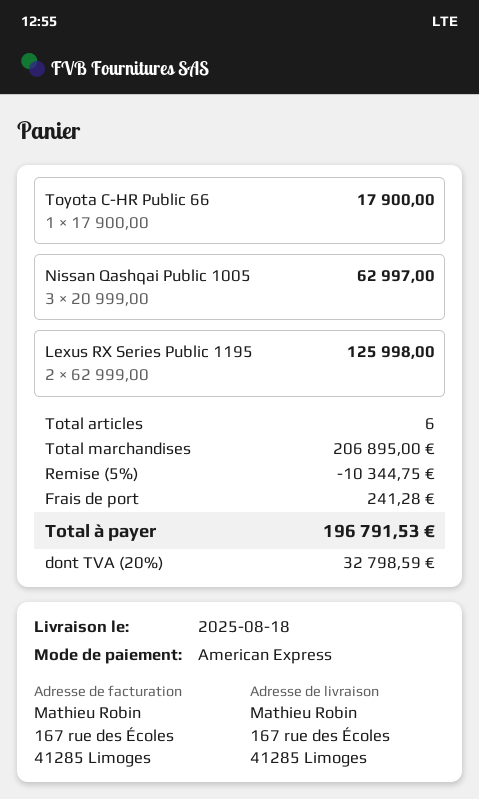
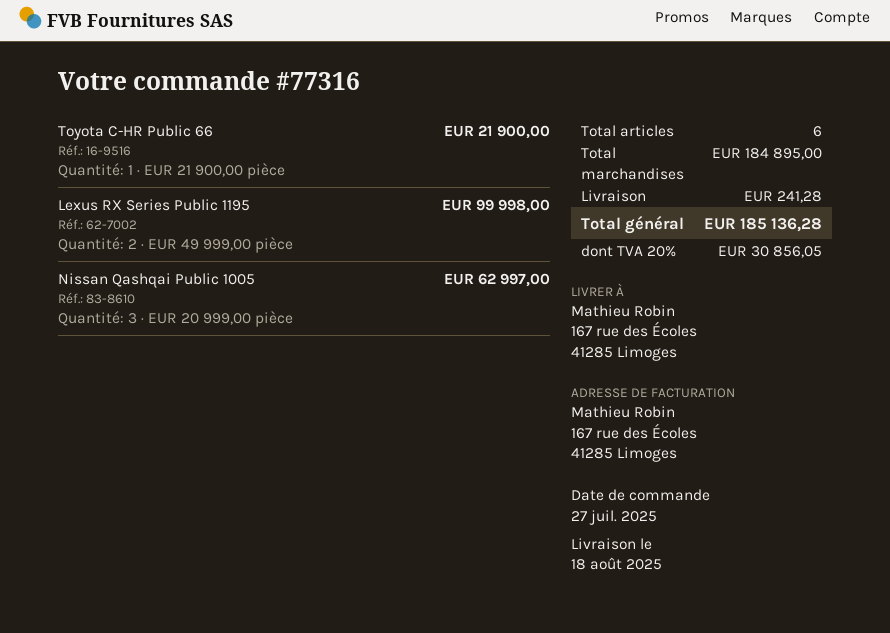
Toyota C-HR Public 66: 1 x 17900.00 = 17900.00 -> 1 x 21900.00 = 21900.00
Lexus RX Series Public 1195: 2 x 62999.00 = 125998.00 -> 2 x 49999.00 = 99998.00
subtotal: 206895.00 -> 184895.00
discount: 5% = 10344.75 -> none
tax: 20% = 32798.59 -> 20% = 30856.05
total: 196791.53 -> 185136.28

